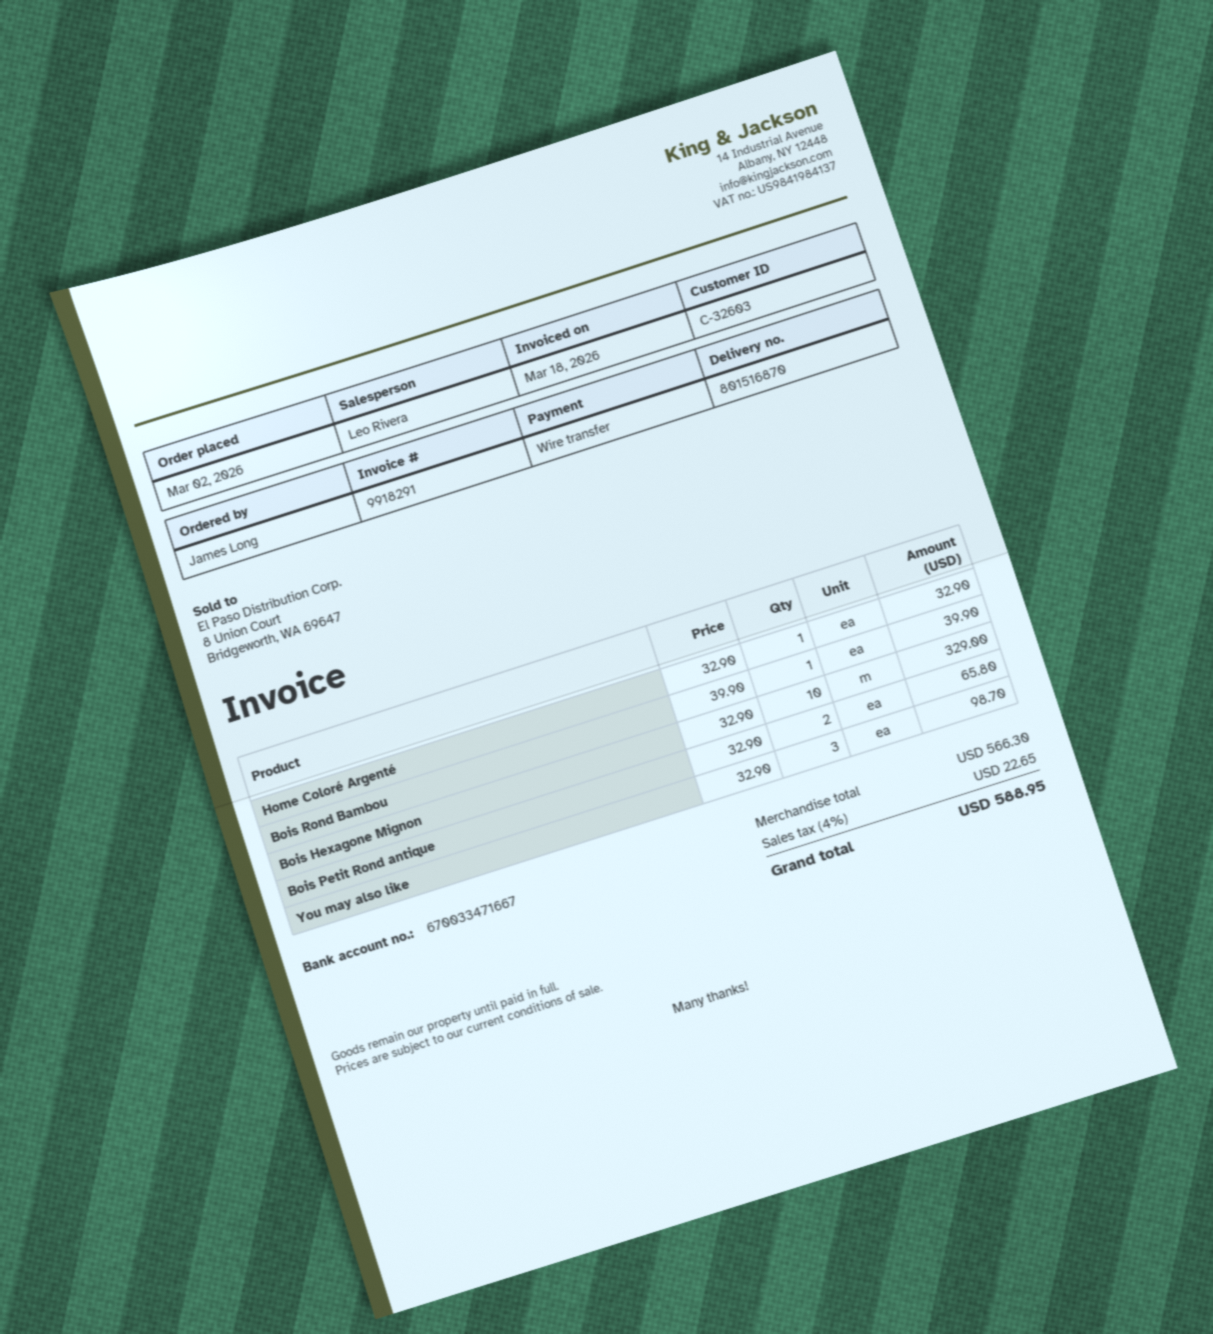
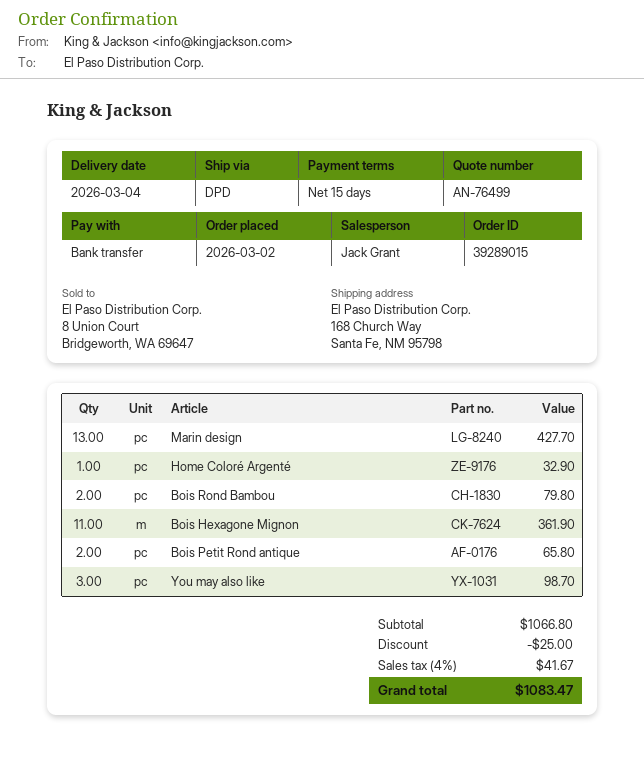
sales rep: Leo Rivera -> Jack Grant
Bois Rond Bambou: 1 for 39.90 -> 2 for 79.80
Bois Hexagone Mignon: 10 for 329.00 -> 11 for 361.90
Marin design: none -> 13 for 427.70
subtotal: 566.30 -> 1066.80
discount: none -> 25.00
tax: 4% = 22.65 -> 4% = 41.67
total: 588.95 -> 1083.47

